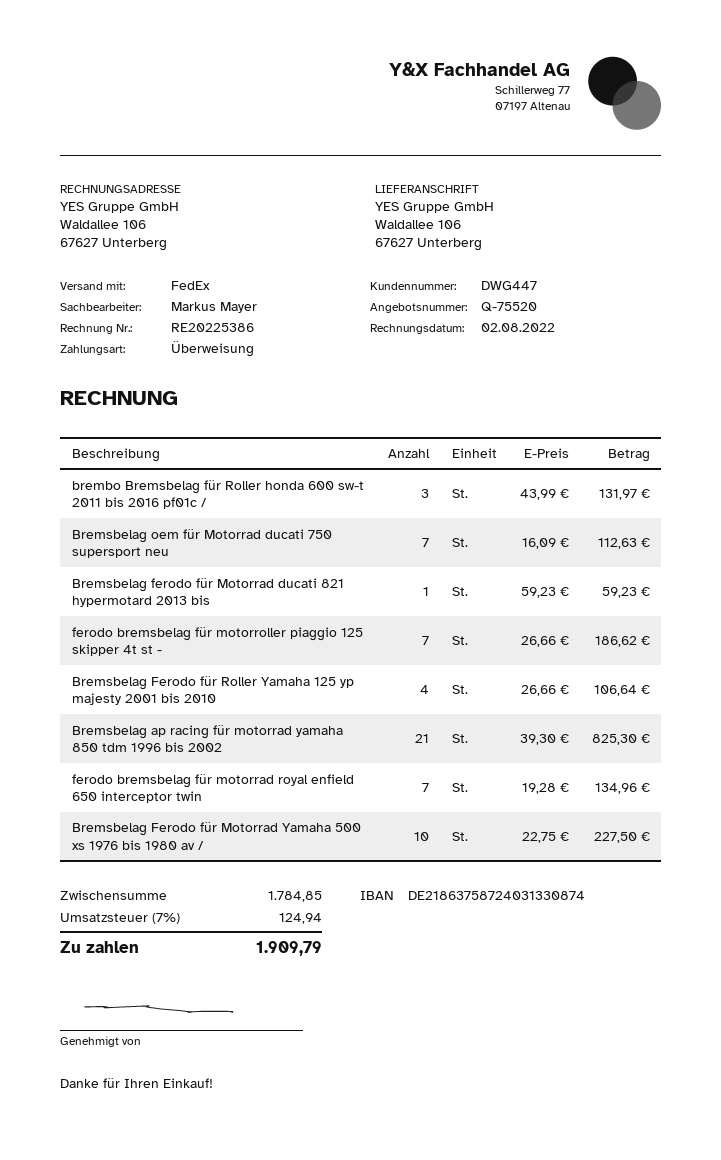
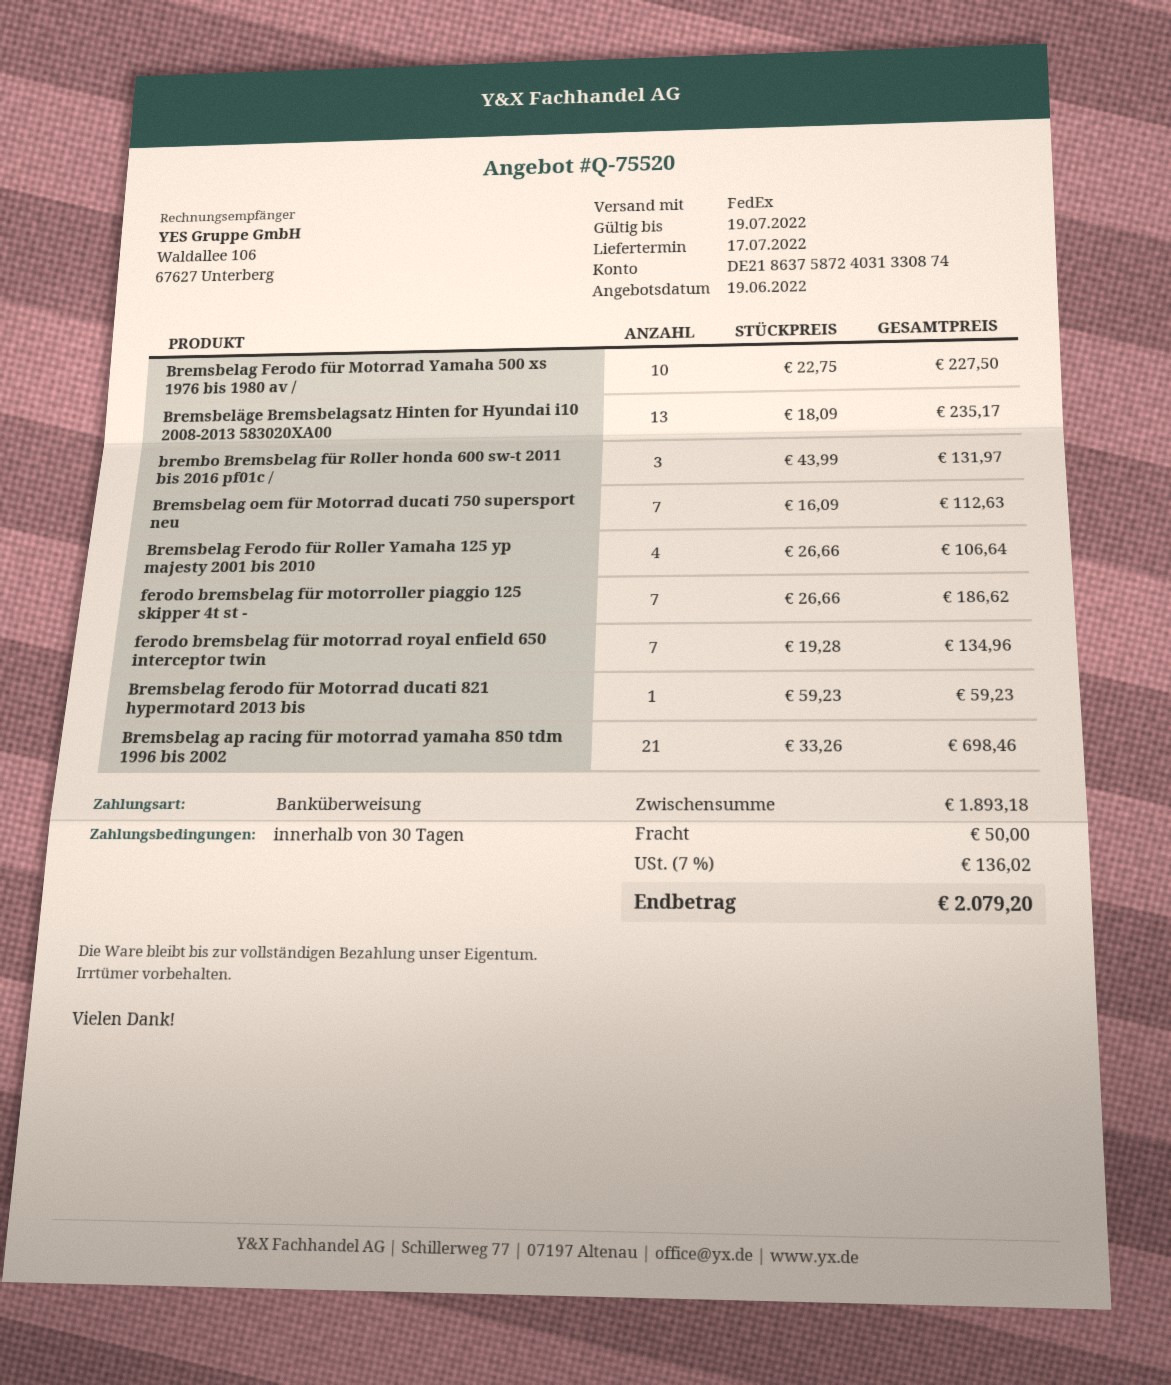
Bremsbelag ap racing für motorrad yamaha 850 tdm 1996 bis 2002: 21 x 39.30 = 825.30 -> 21 x 33.26 = 698.46
Bremsbeläge Bremsbelagsatz Hinten for Hyundai i10 2008-2013 583020XA00: none -> 13 x 18.09 = 235.17
subtotal: 1784.85 -> 1893.18
shipping: none -> 50.00
tax: 7% = 124.94 -> 7% = 136.02
total: 1909.79 -> 2079.20

